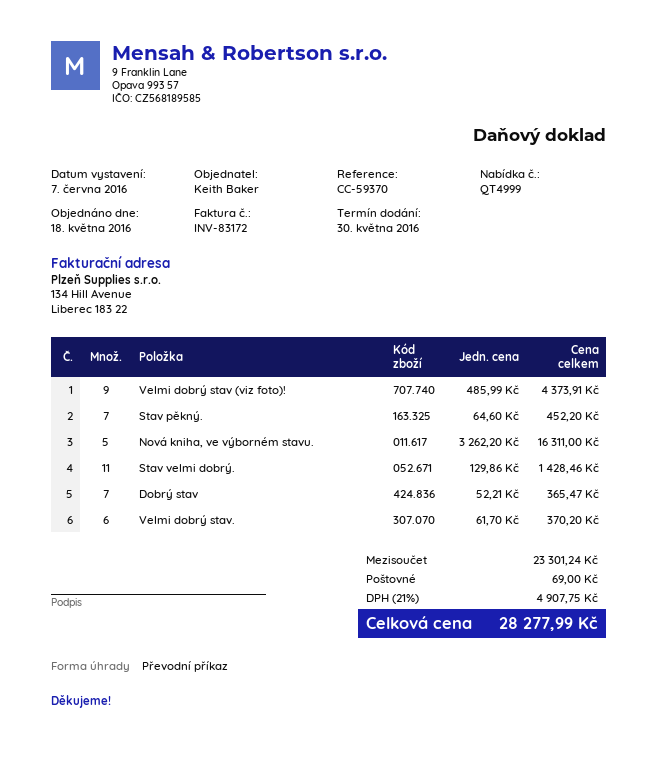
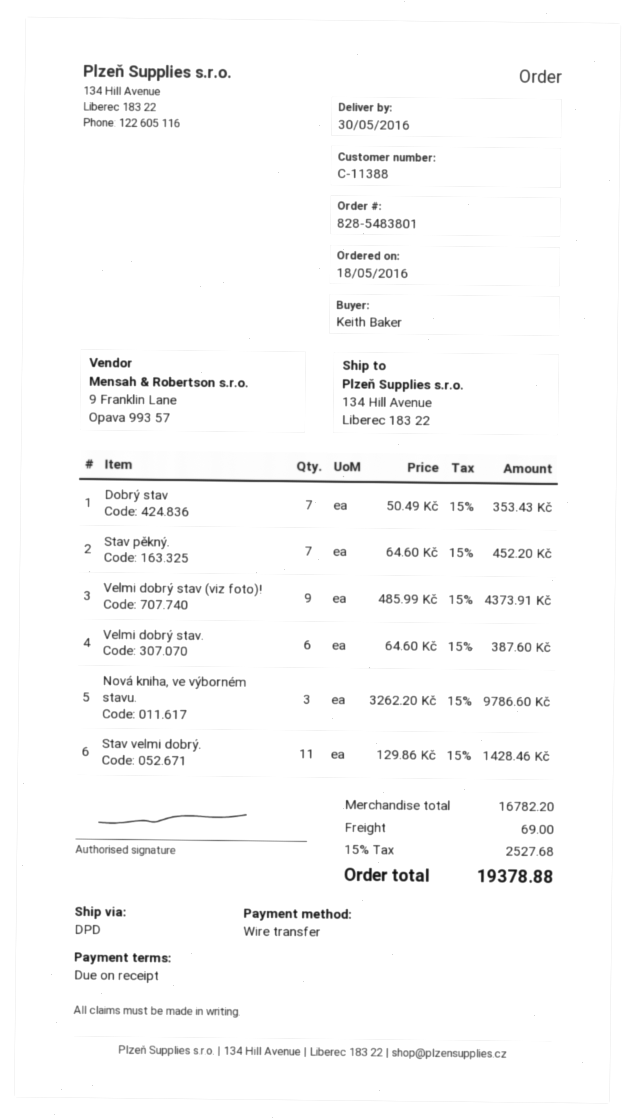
Nová kniha, ve výborném stavu.: 5 x 3262.20 = 16311.00 -> 3 x 3262.20 = 9786.60
Dobrý stav: 7 x 52.21 = 365.47 -> 7 x 50.49 = 353.43
Velmi dobrý stav.: 6 x 61.70 = 370.20 -> 6 x 64.60 = 387.60
subtotal: 23301.24 -> 16782.20
tax: 21% = 4907.75 -> 15% = 2527.68
total: 28277.99 -> 19378.88

